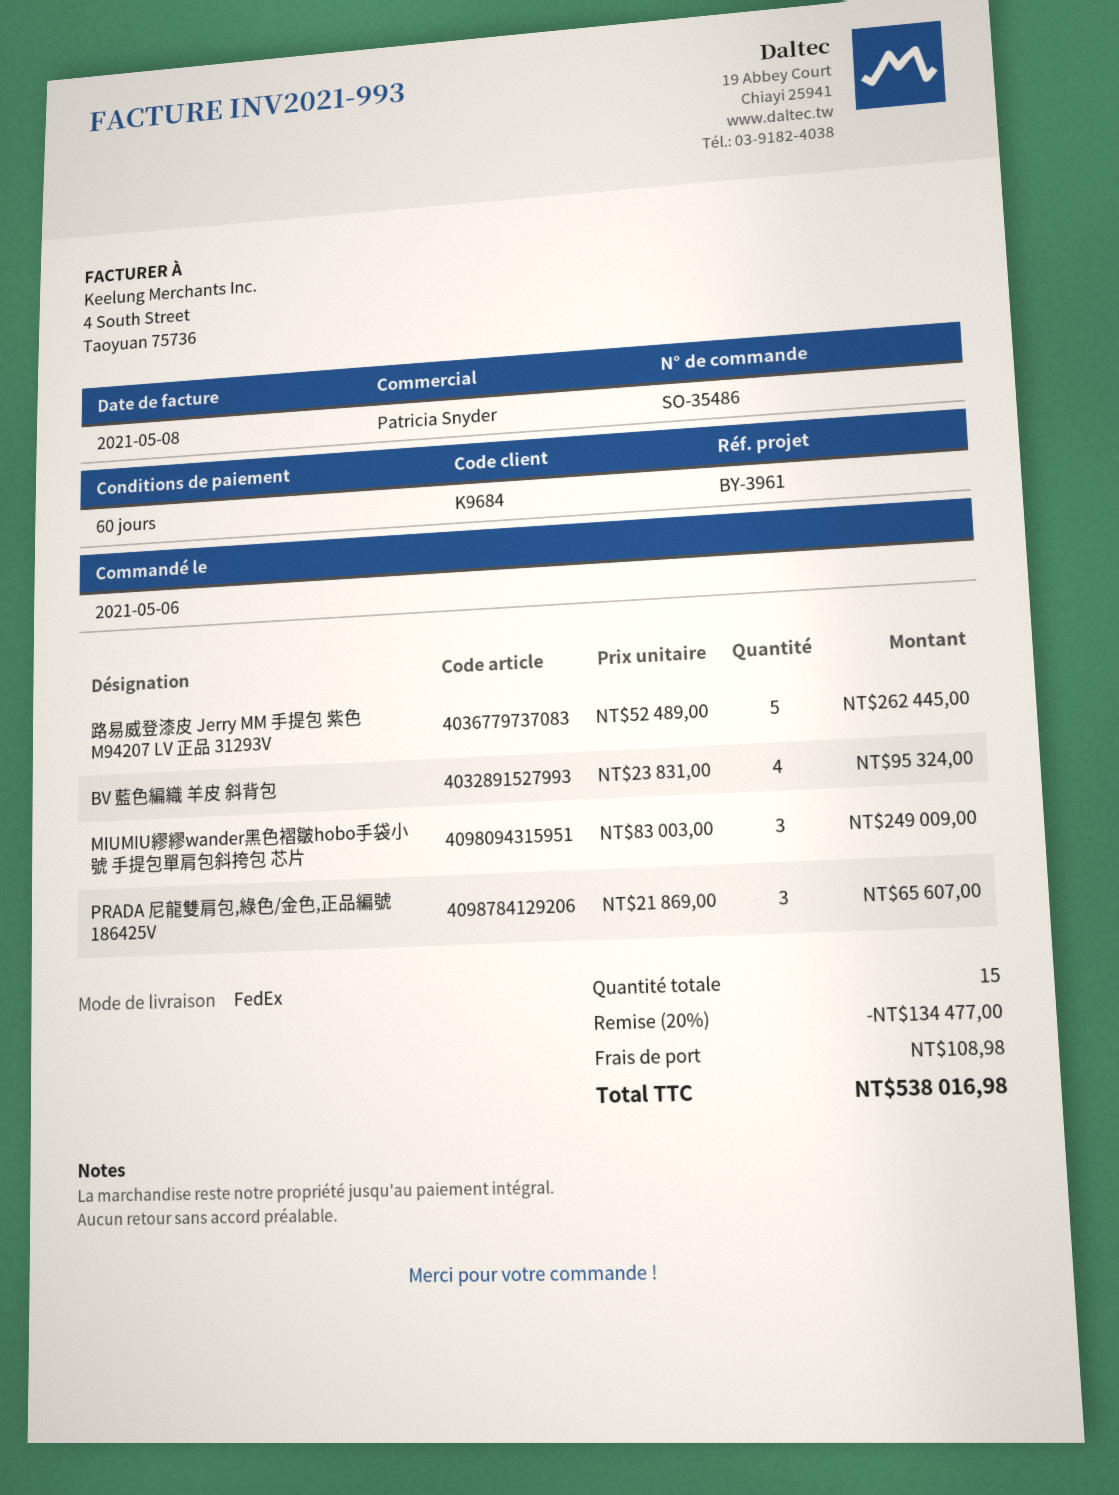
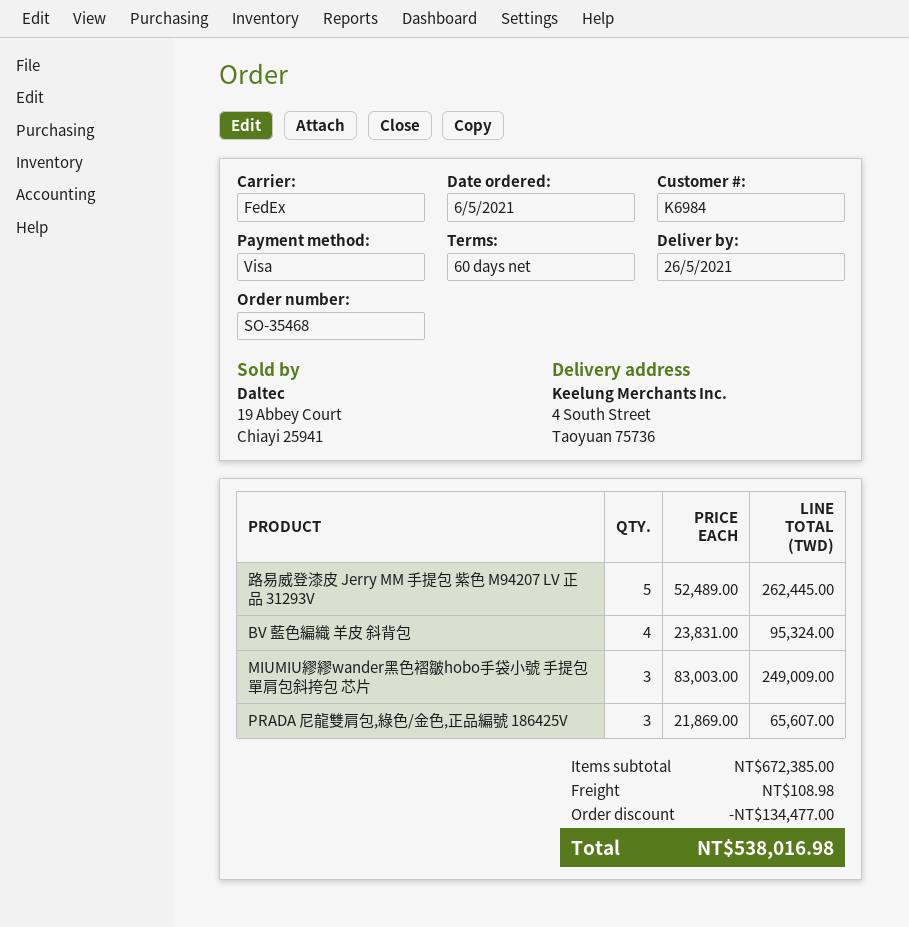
order number: SO-35486 -> SO-35468
customer number: K9684 -> K6984

